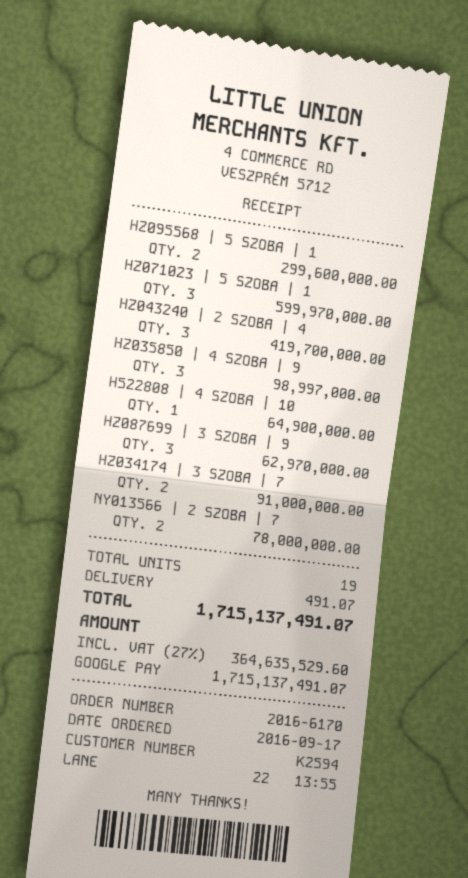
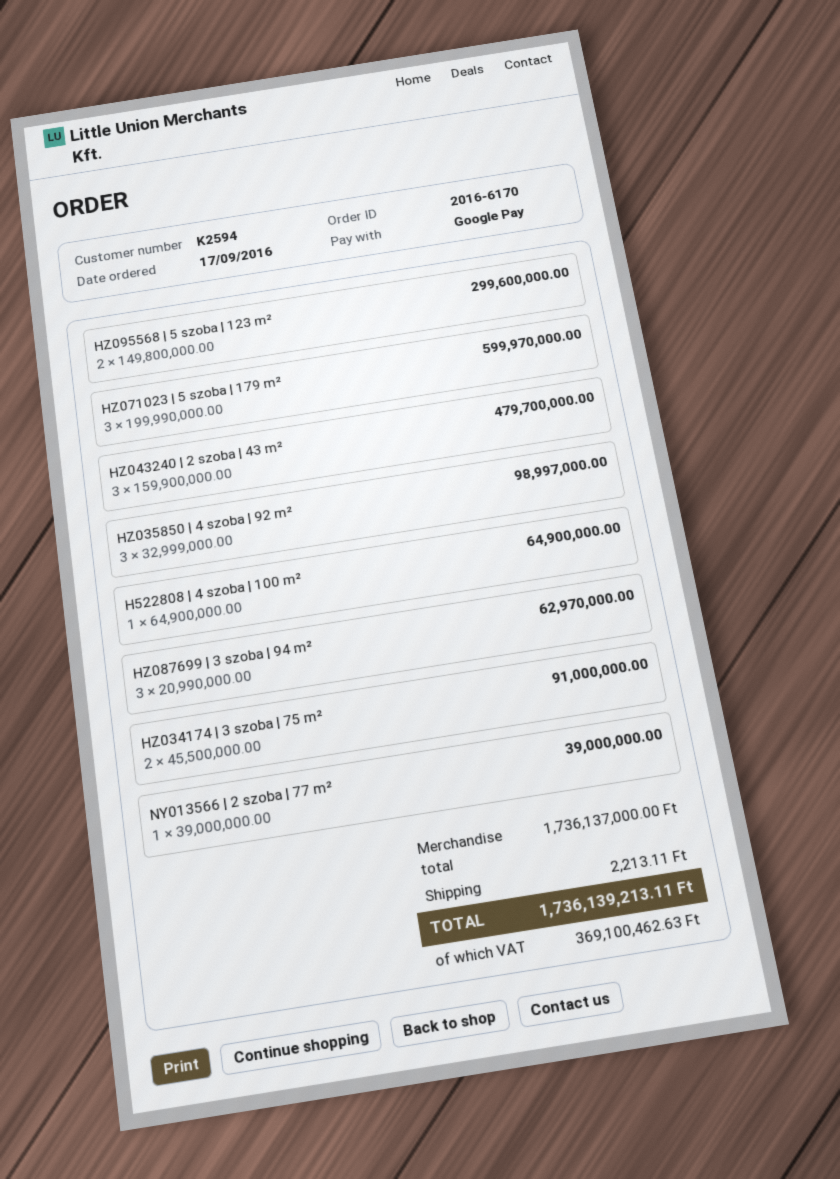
HZ043240 | 2 SZOBA | 4: 3 for 419700000.00 -> 3 for 479700000.00
NY013566 | 2 SZOBA | 7: 2 for 78000000.00 -> 1 for 39000000.00
shipping: 491.07 -> 2213.11
tax: 364635529.60 -> 369100462.63
total: 1715137491.07 -> 1736139213.11

